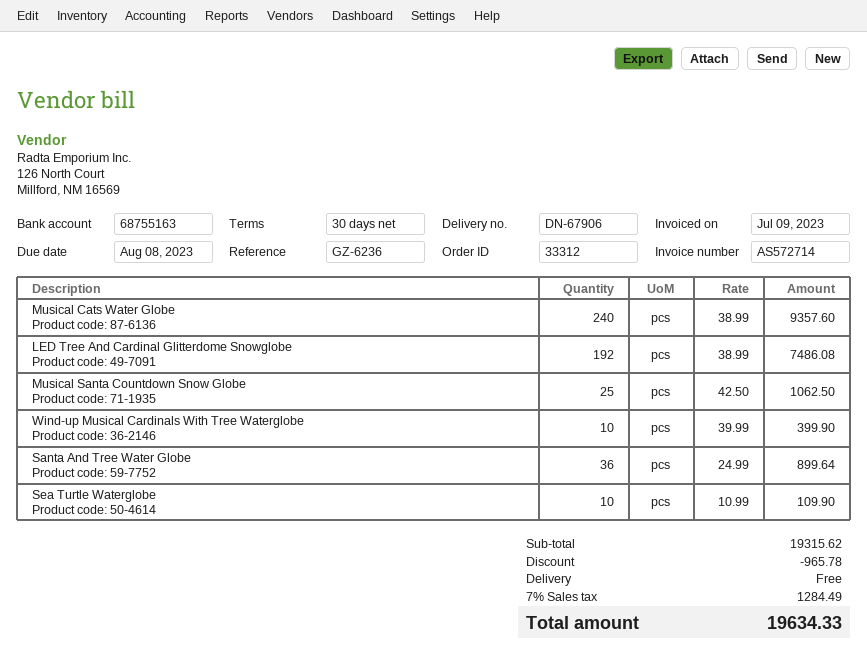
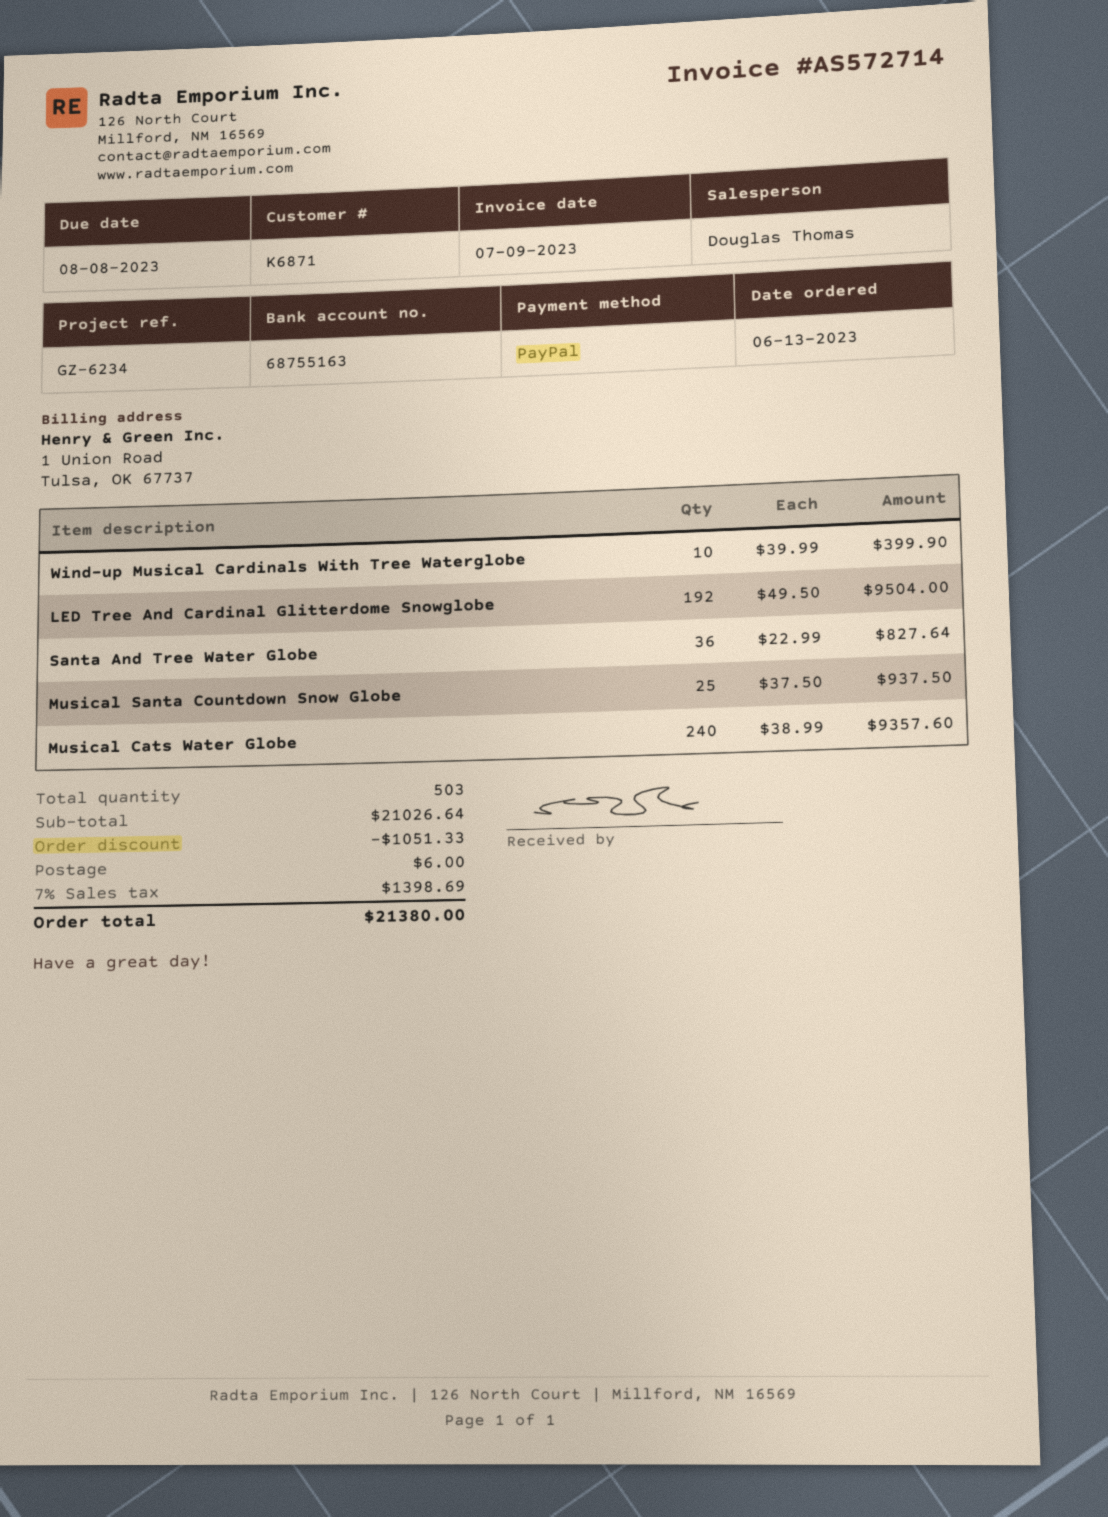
reference: GZ-6236 -> GZ-6234
LED Tree And Cardinal Glitterdome Snowglobe: 192 x 38.99 = 7486.08 -> 192 x 49.50 = 9504.00
Musical Santa Countdown Snow Globe: 25 x 42.50 = 1062.50 -> 25 x 37.50 = 937.50
Santa And Tree Water Globe: 36 x 24.99 = 899.64 -> 36 x 22.99 = 827.64
Sea Turtle Waterglobe: 10 x 10.99 = 109.90 -> none
subtotal: 19315.62 -> 21026.64
discount: 965.78 -> 1051.33
shipping: 0.00 -> 6.00
tax: 7% = 1284.49 -> 7% = 1398.69
total: 19634.33 -> 21380.00

